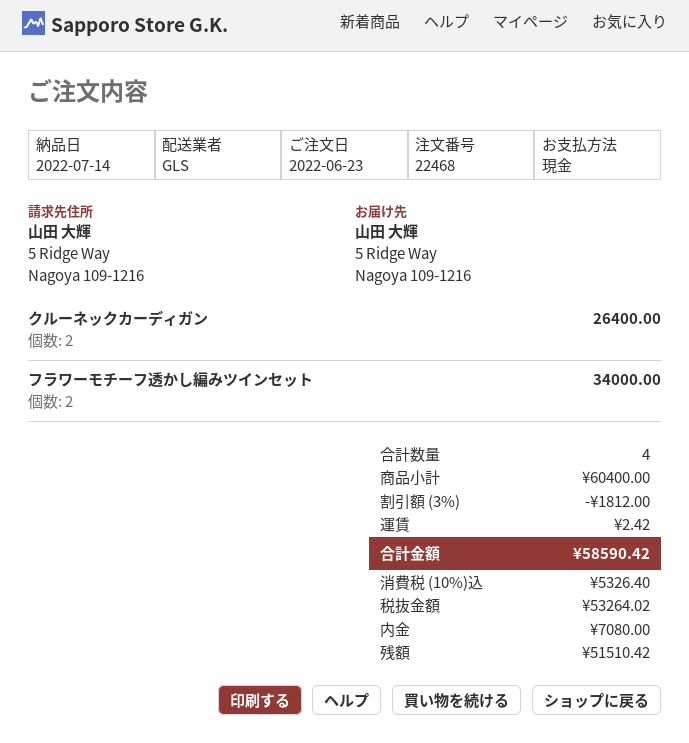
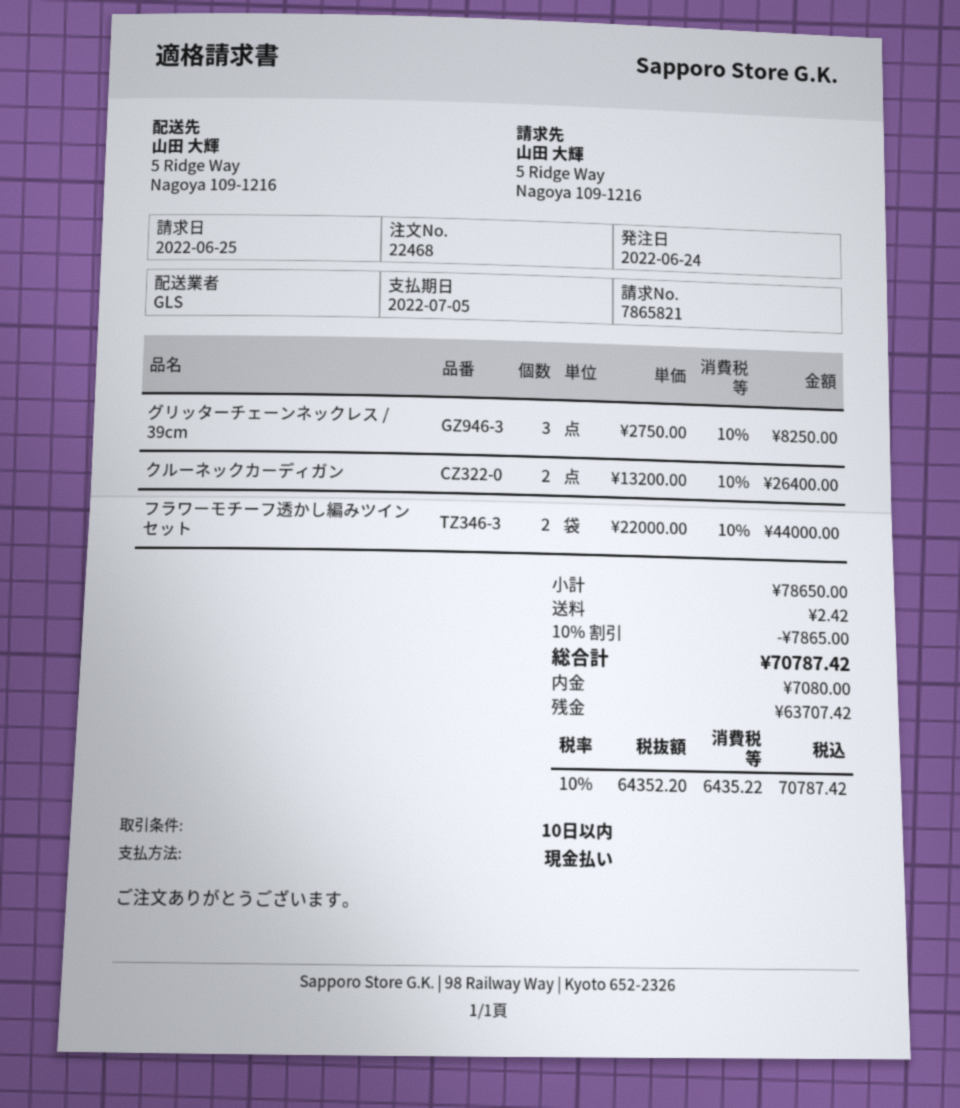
order date: 2022-06-23 -> 2022-06-24
フラワーモチーフ透かし編みツインセット: 2 for 34000.00 -> 2 for 44000.00
グリッターチェーンネックレス / 39cm: none -> 3 for 8250.00
subtotal: 60400.00 -> 78650.00
discount: 3% = 1812.00 -> 10% = 7865.00
net: 53264.02 -> 64352.20
tax: 10% = 5326.40 -> 10% = 6435.22
total: 58590.42 -> 70787.42
balance: 51510.42 -> 63707.42

